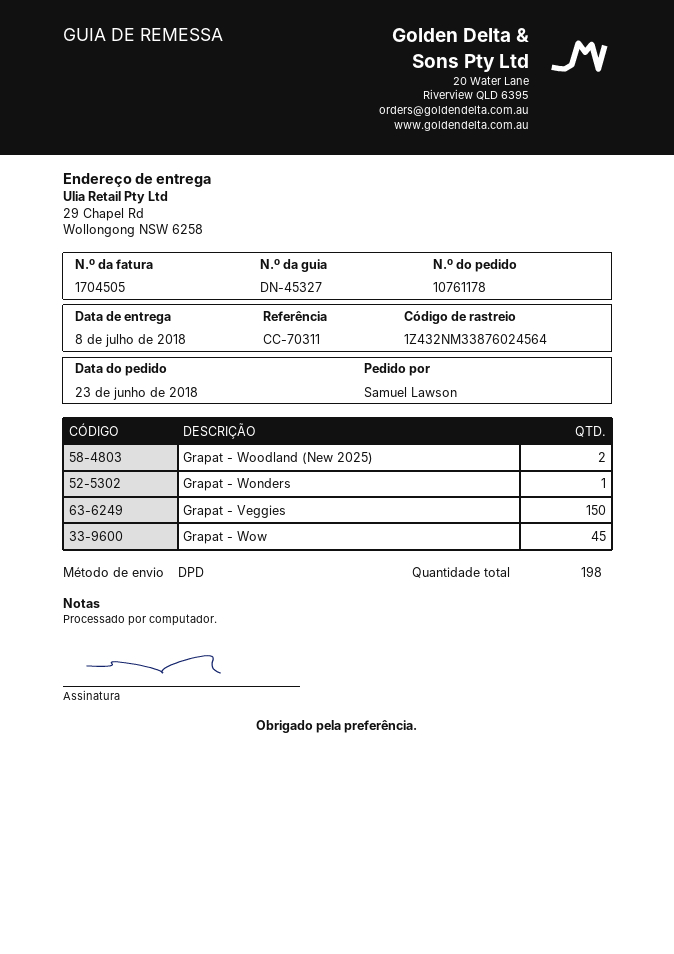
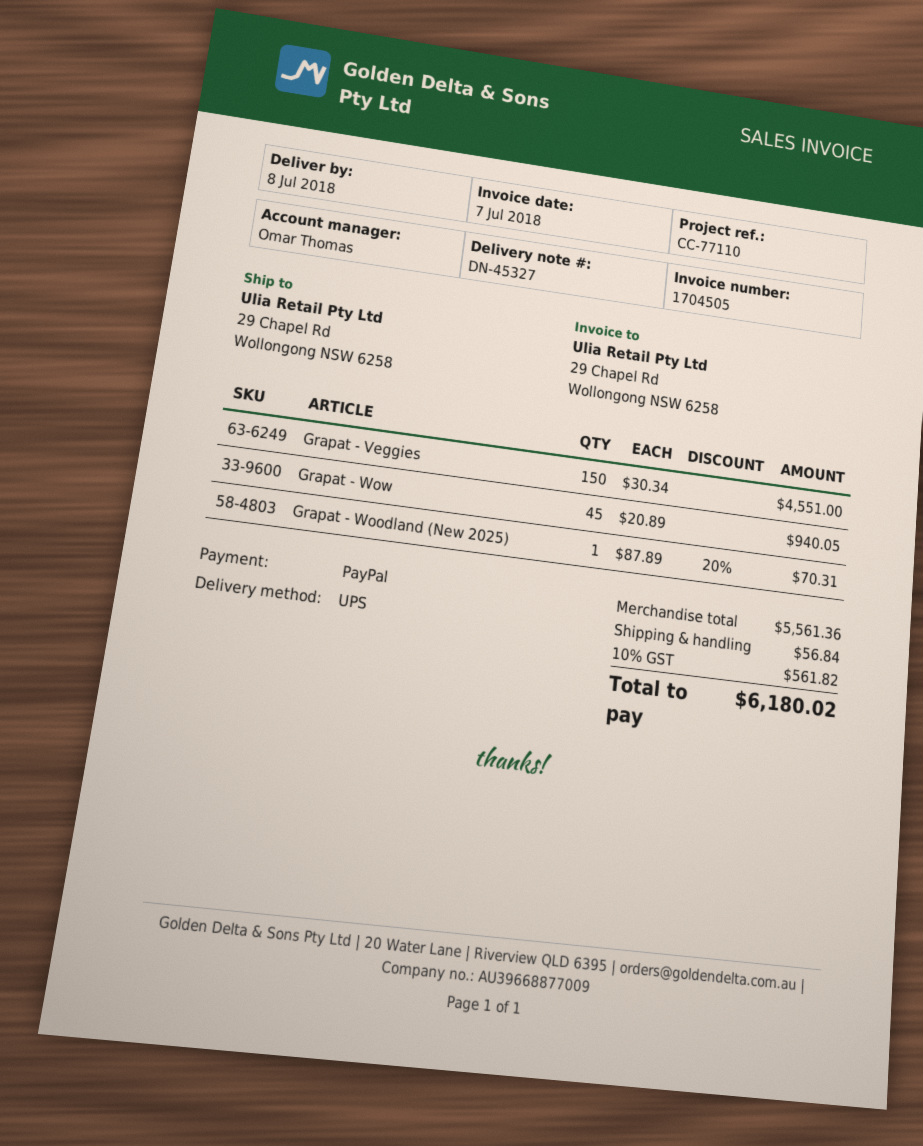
reference: CC-70311 -> CC-77110
shipping method: DPD -> UPS
Grapat - Woodland (New 2025): 2 -> 1
Grapat - Wonders: 1 -> none

